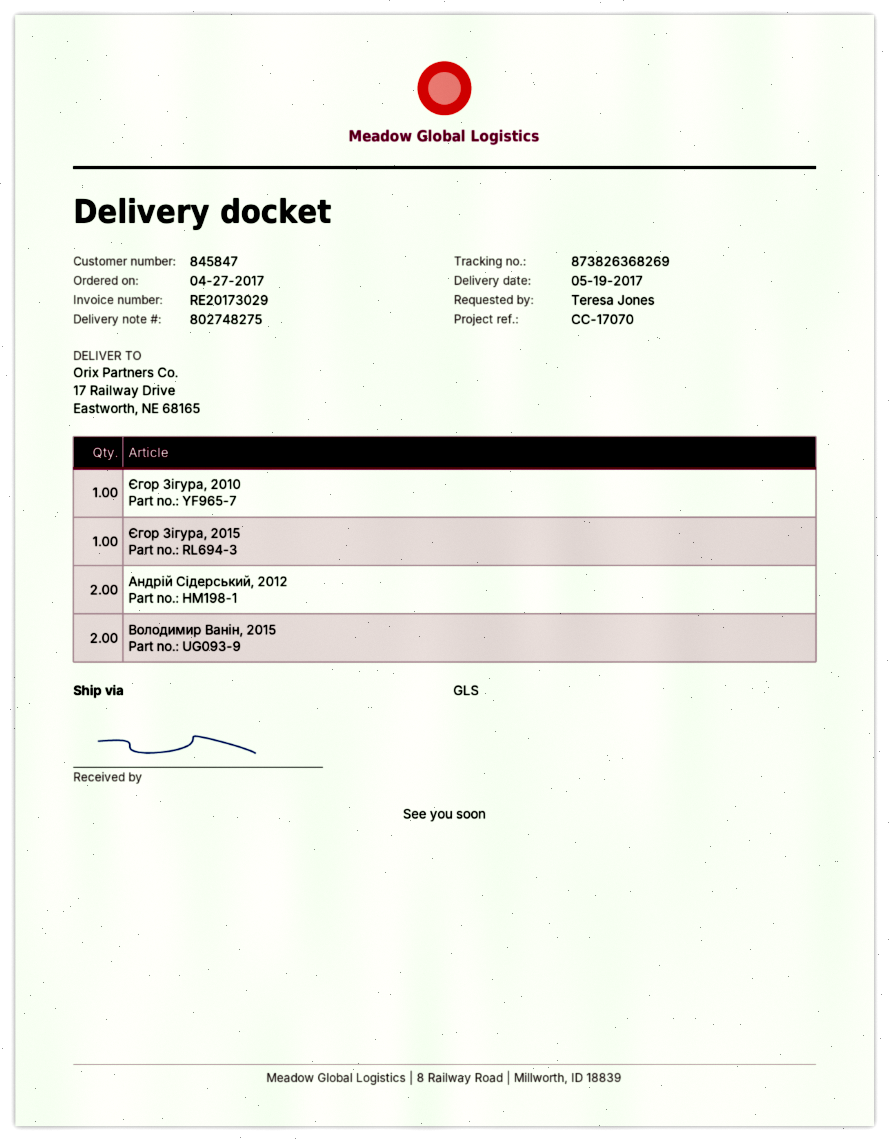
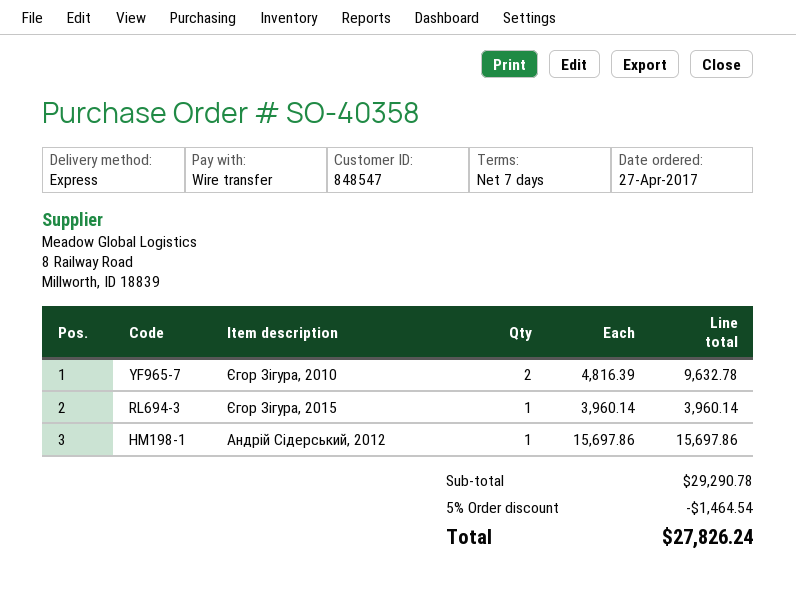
customer number: 845847 -> 848547
shipping method: GLS -> express
Єгор Зігура, 2010: 1 -> 2
Андрій Сідерський, 2012: 2 -> 1
Володимир Ванін, 2015: 2 -> none

